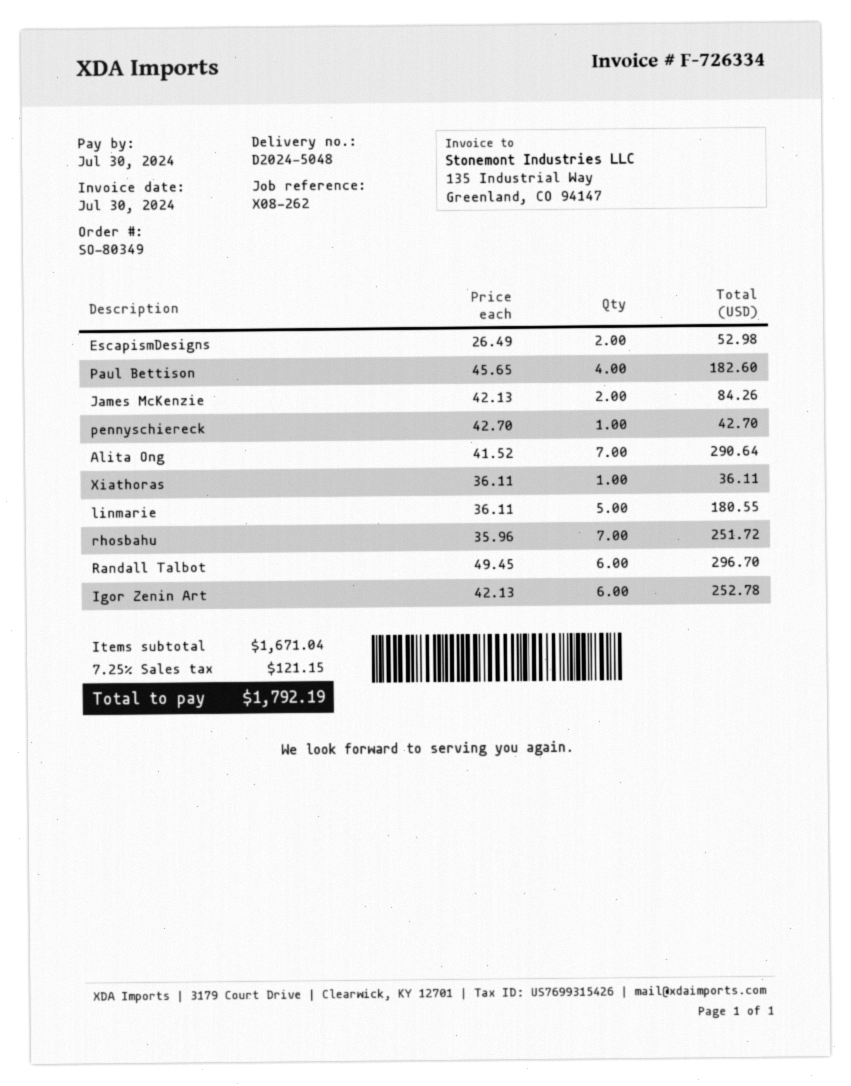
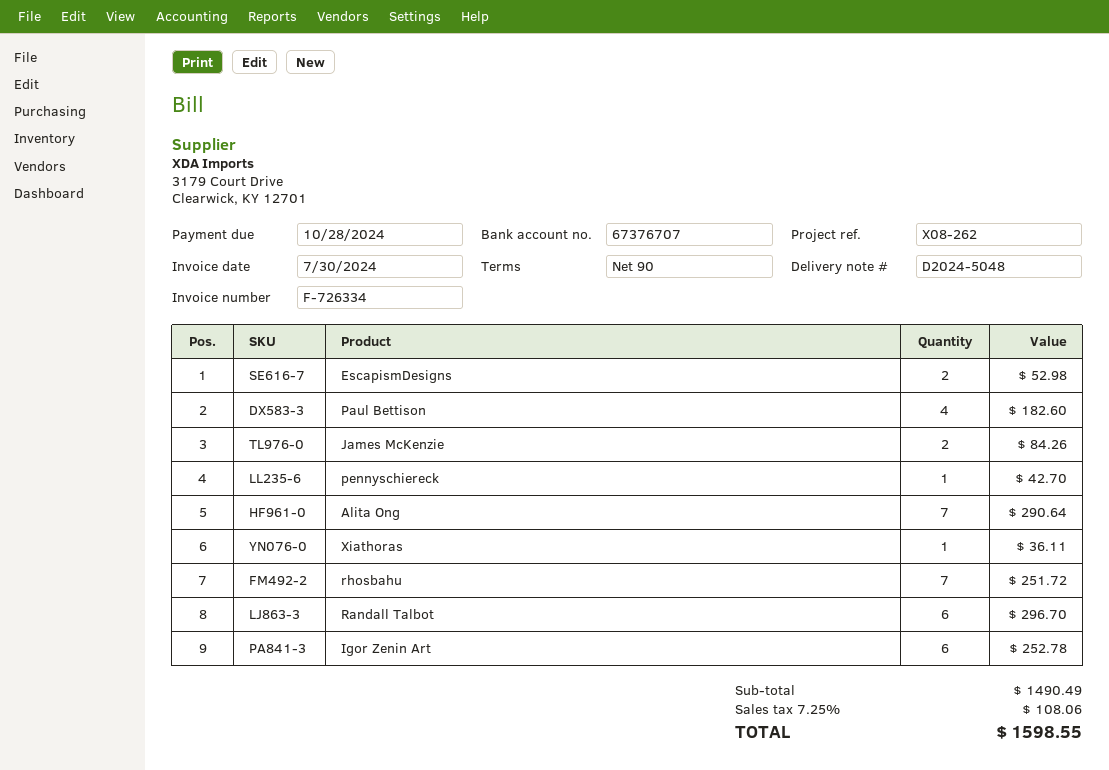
due date: 2024-07-30 -> 2024-10-28
linmarie: 5 for 180.55 -> none
subtotal: 1671.04 -> 1490.49
tax: 7.25% = 121.15 -> 7.25% = 108.06
total: 1792.19 -> 1598.55

